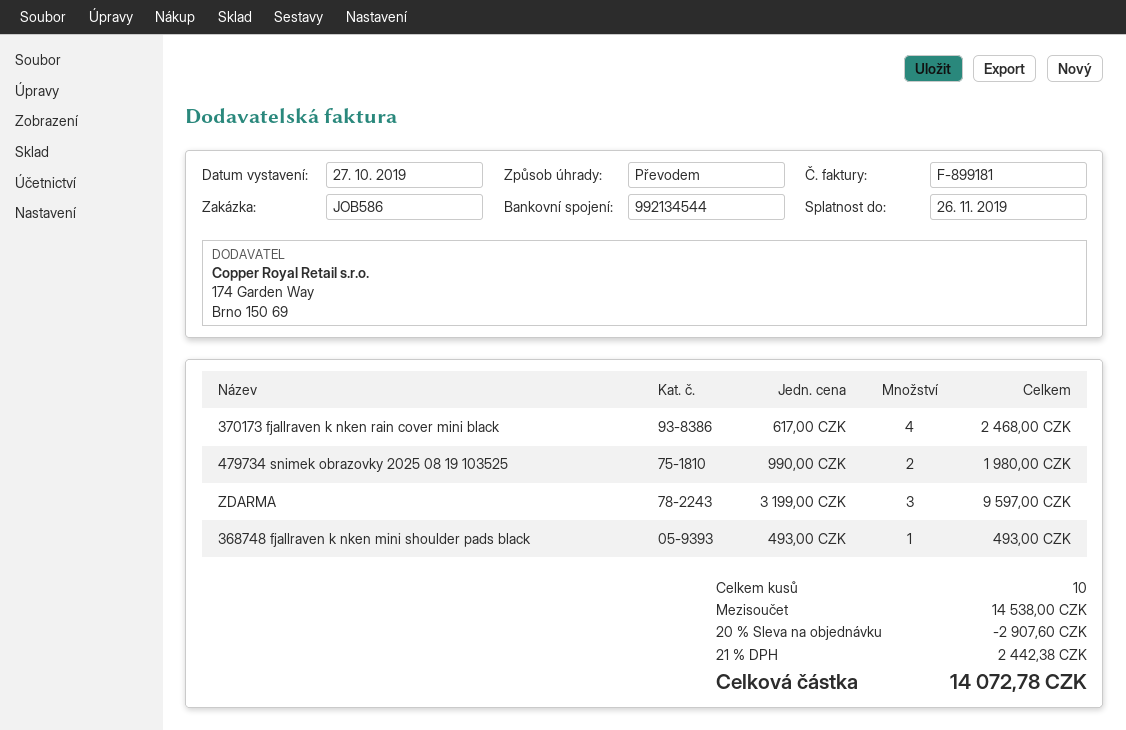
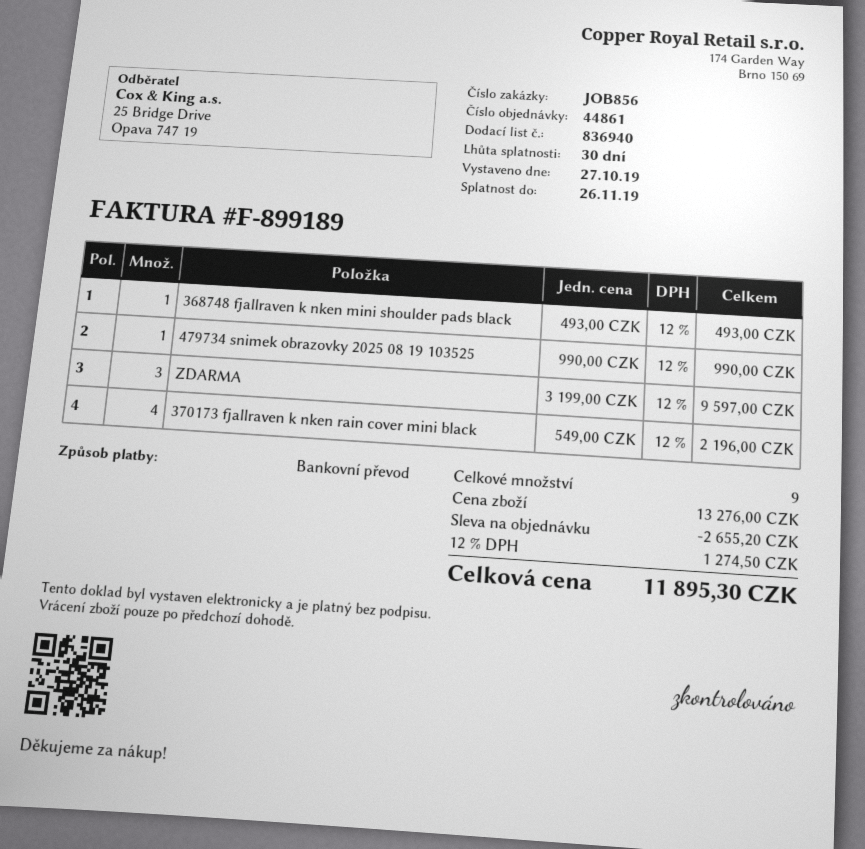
invoice number: F-899181 -> F-899189
reference: JOB586 -> JOB856
370173 fjallraven k nken rain cover mini black: 4 x 617.00 = 2468.00 -> 4 x 549.00 = 2196.00
479734 snimek obrazovky 2025 08 19 103525: 2 x 990.00 = 1980.00 -> 1 x 990.00 = 990.00
total quantity: 10 -> 9
subtotal: 14538.00 -> 13276.00
discount: 2907.60 -> 2655.20
tax: 21% = 2442.38 -> 12% = 1274.50
total: 14072.78 -> 11895.30

